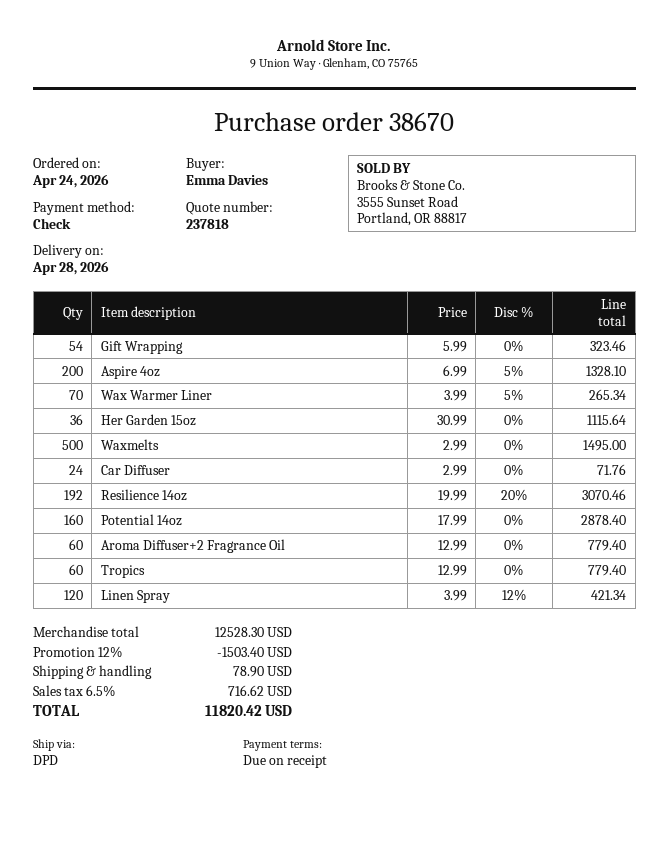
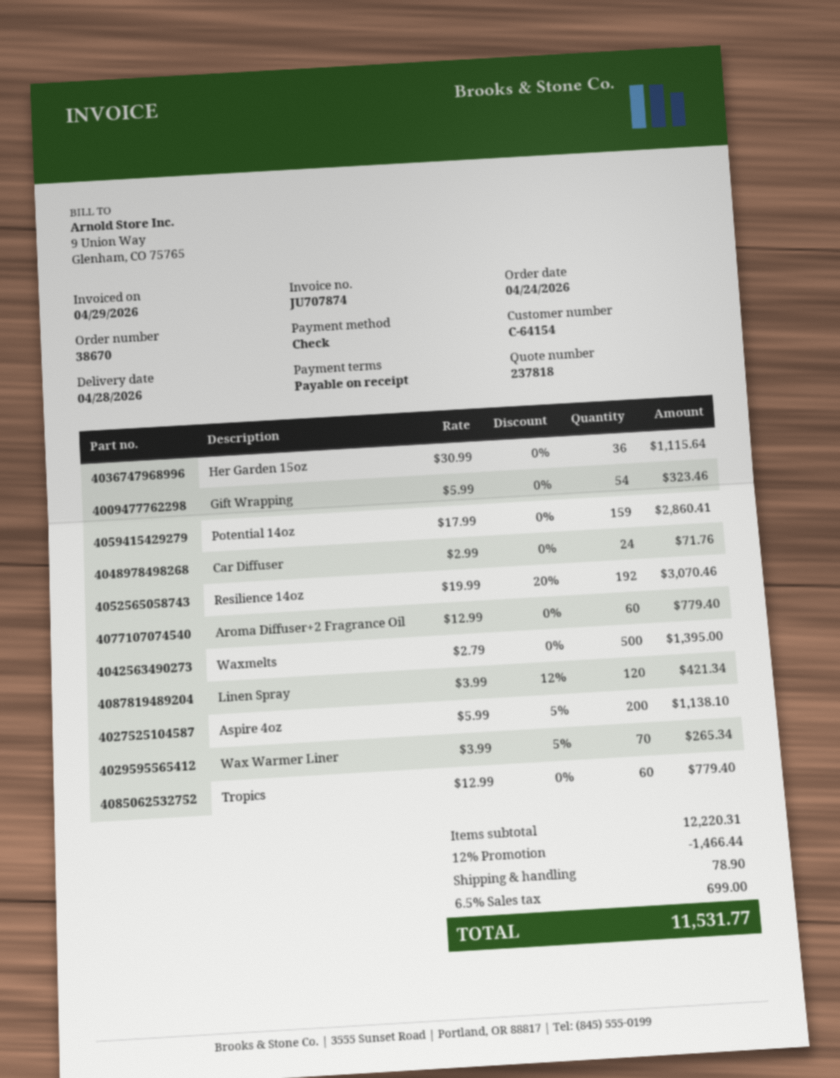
Aspire 4oz: 200 x 6.99 - 5% = 1328.10 -> 200 x 5.99 - 5% = 1138.10
Waxmelts: 500 x 2.99 = 1495.00 -> 500 x 2.79 = 1395.00
Potential 14oz: 160 x 17.99 = 2878.40 -> 159 x 17.99 = 2860.41
subtotal: 12528.30 -> 12220.31
discount: 12% = 1503.40 -> 12% = 1466.44
tax: 6.5% = 716.62 -> 6.5% = 699.00
total: 11820.42 -> 11531.77

